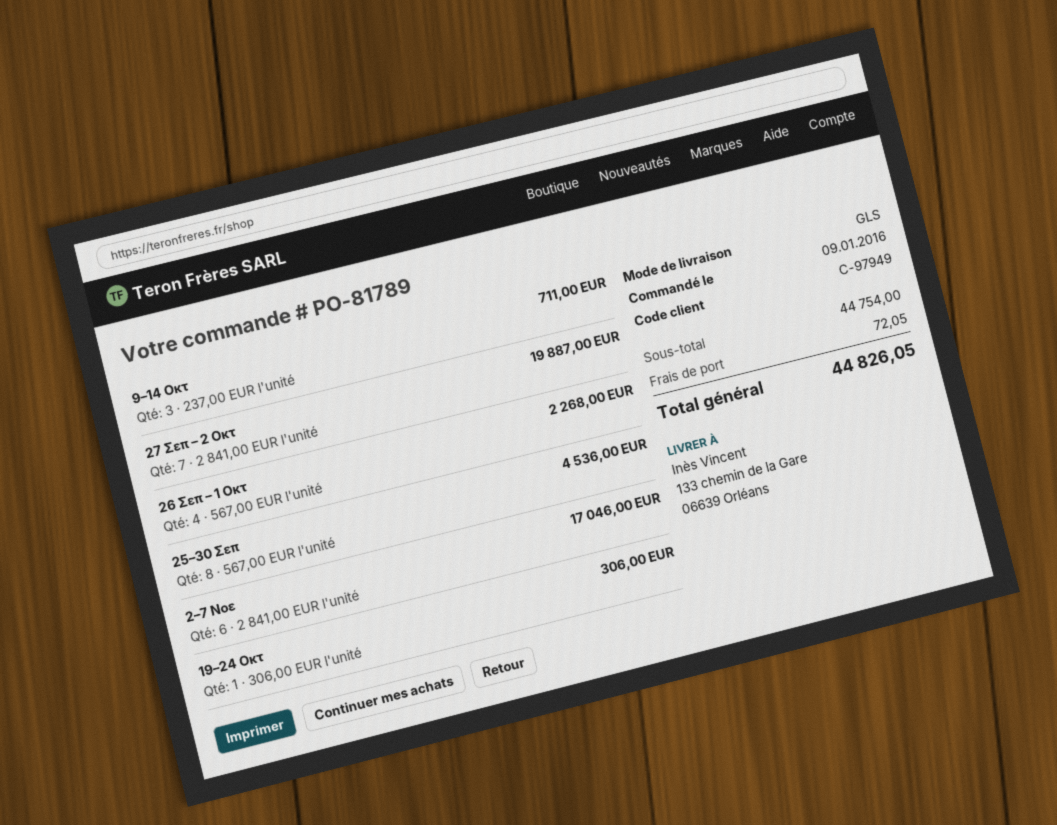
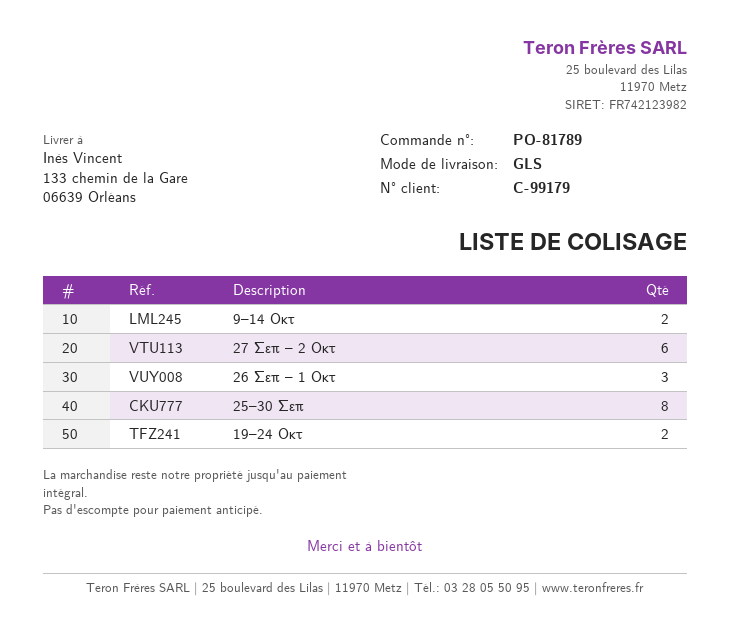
customer number: C-97949 -> C-99179
9–14 Οκτ: 3 -> 2
27 Σεπ – 2 Οκτ: 7 -> 6
26 Σεπ – 1 Οκτ: 4 -> 3
2–7 Νοε: 6 -> none
19–24 Οκτ: 1 -> 2

